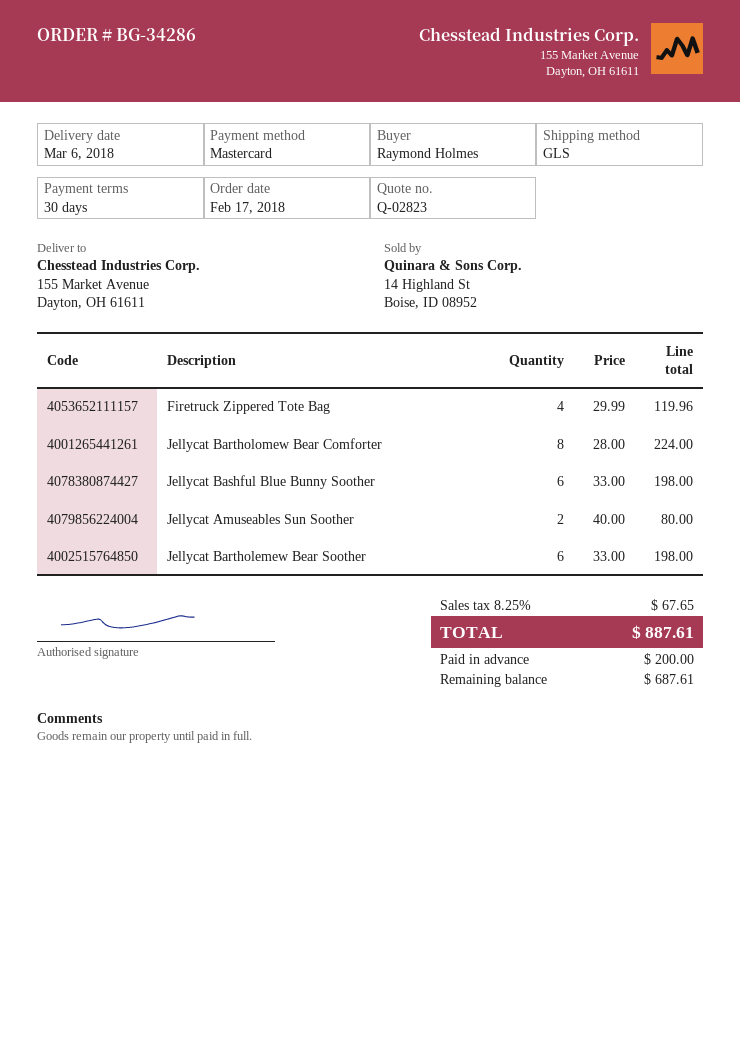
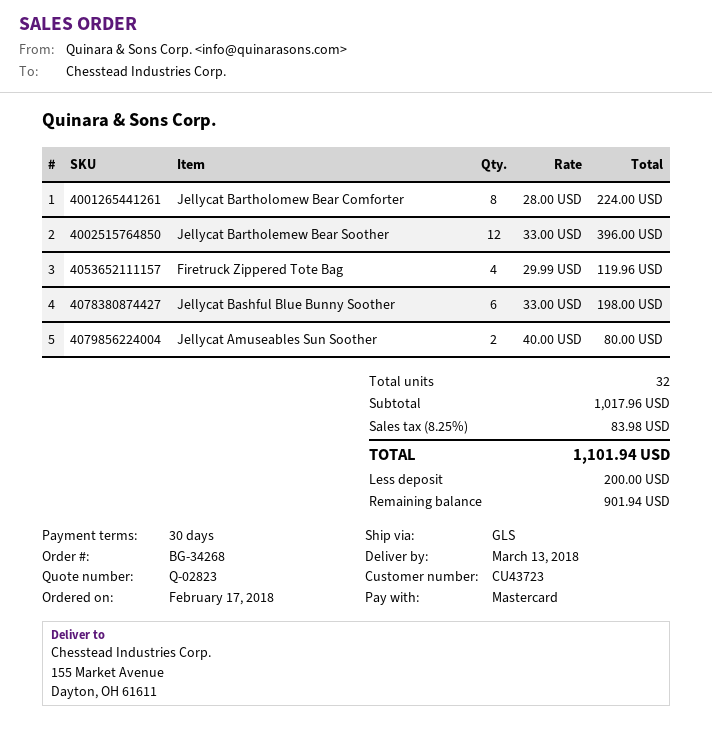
order number: BG-34286 -> BG-34268
delivery date: 2018-03-06 -> 2018-03-13
Jellycat Bartholemew Bear Soother: 6 x 33.00 = 198.00 -> 12 x 33.00 = 396.00
tax: 8.25% = 67.65 -> 8.25% = 83.98
total: 887.61 -> 1101.94
balance: 687.61 -> 901.94

